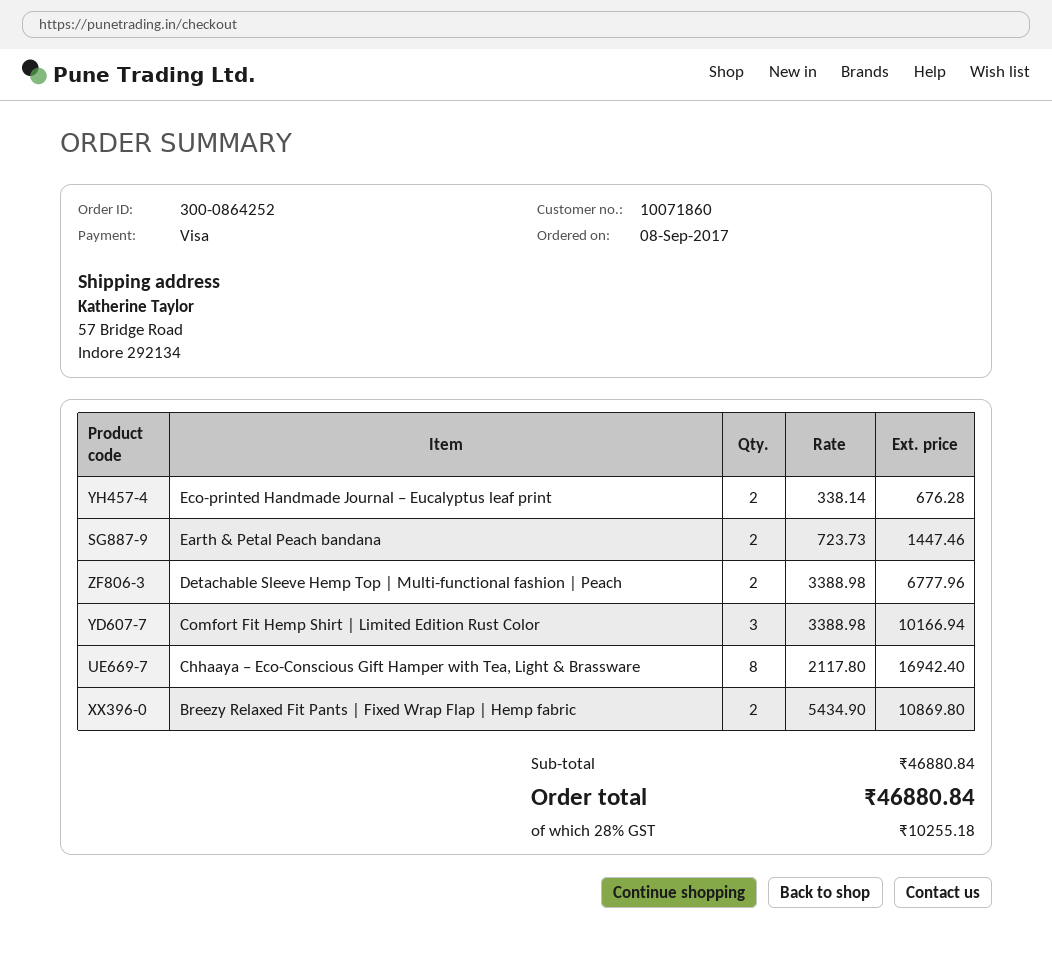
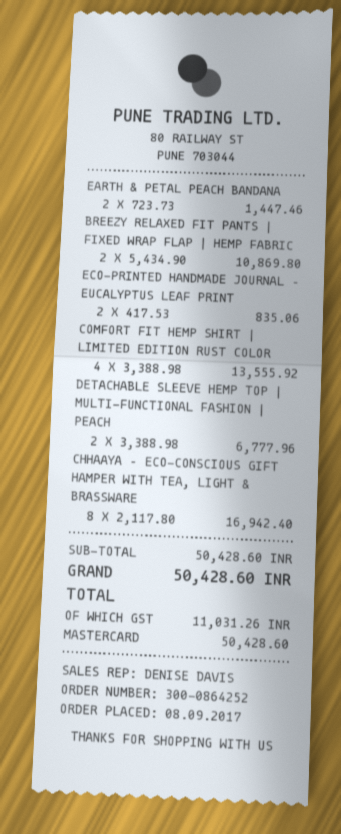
payment method: Visa -> Mastercard
Eco-printed Handmade Journal – Eucalyptus leaf print: 2 x 338.14 = 676.28 -> 2 x 417.53 = 835.06
Comfort Fit Hemp Shirt | Limited Edition Rust Color: 3 x 3388.98 = 10166.94 -> 4 x 3388.98 = 13555.92
subtotal: 46880.84 -> 50428.60
tax: 10255.18 -> 11031.26
total: 46880.84 -> 50428.60

